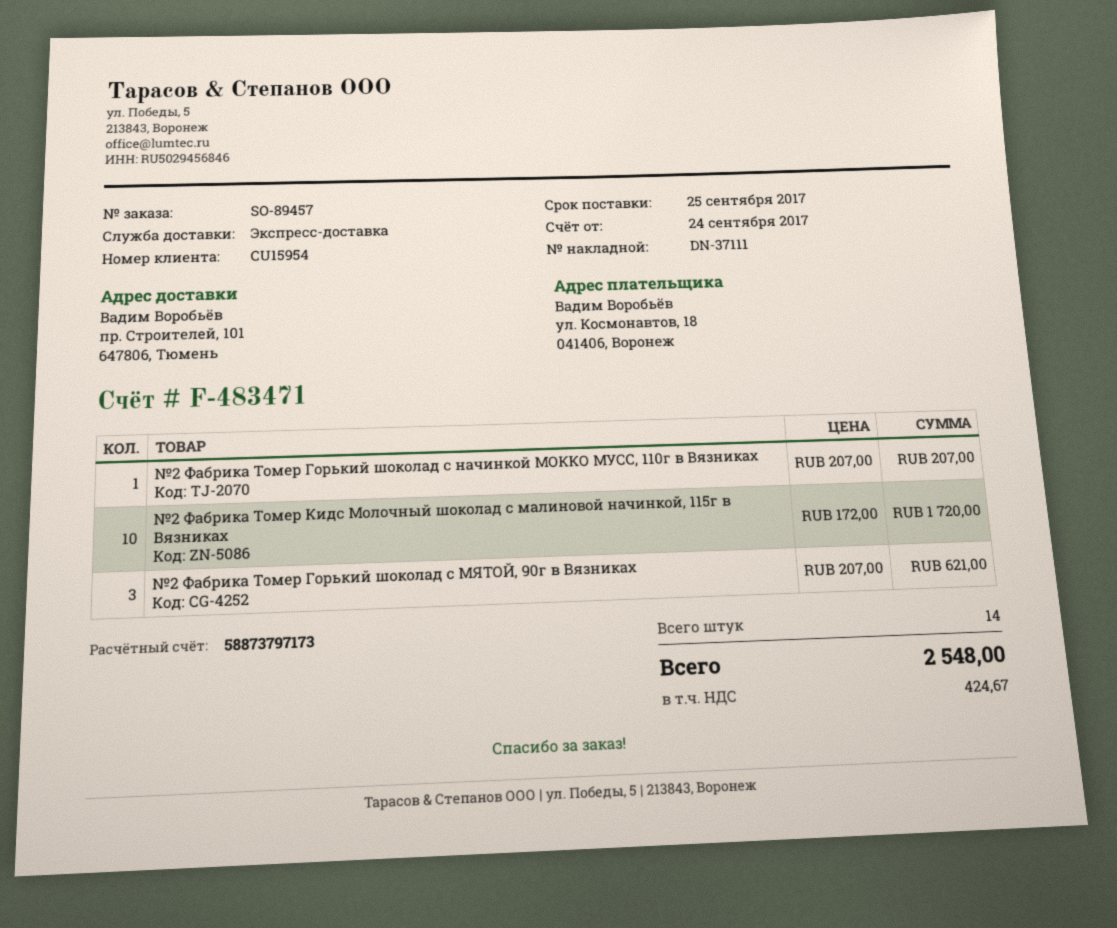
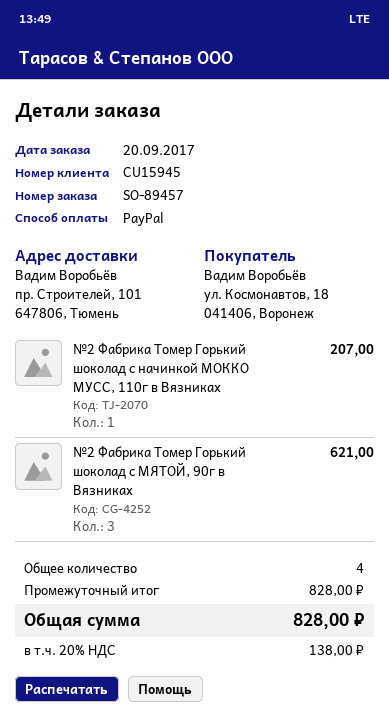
customer number: CU15954 -> CU15945
№2 Фабрика Томер Кидс Молочный шоколад с малиновой начинкой, 115г в Вязниках: 10 for 1720.00 -> none
total quantity: 14 -> 4
tax: 424.67 -> 138.00
total: 2548.00 -> 828.00

